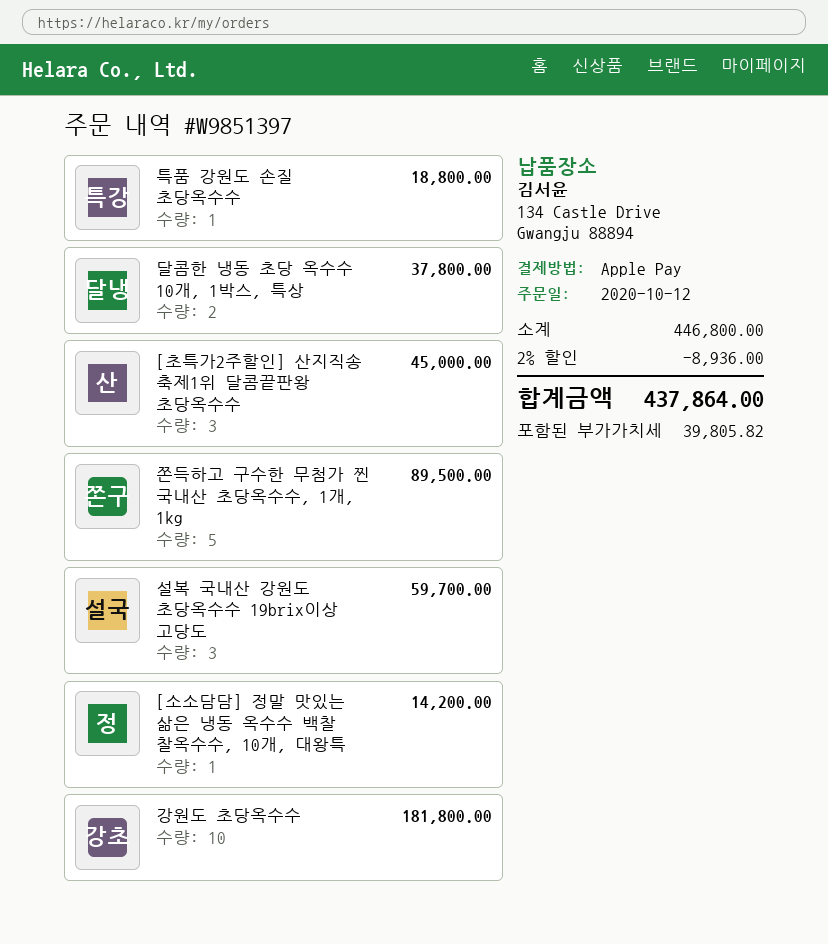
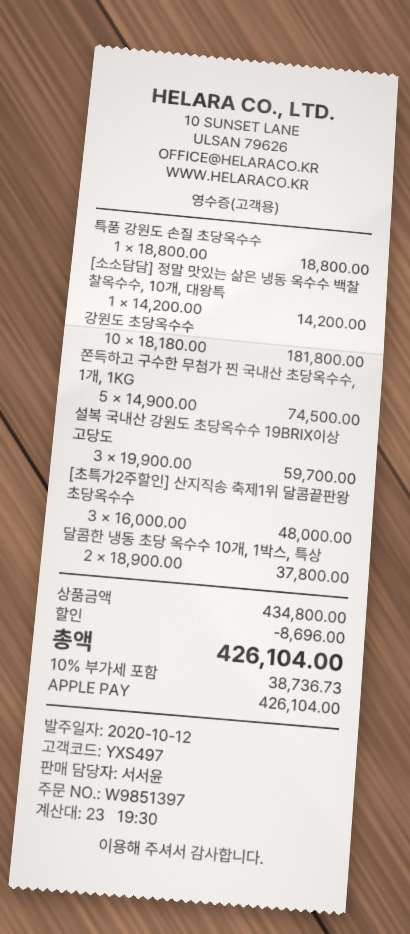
[초특가2주할인] 산지직송 축제1위 달콤끝판왕 초당옥수수: 3 for 45000.00 -> 3 for 48000.00
쫀득하고 구수한 무첨가 찐 국내산 초당옥수수, 1개, 1kg: 5 for 89500.00 -> 5 for 74500.00
subtotal: 446800.00 -> 434800.00
discount: 8936.00 -> 8696.00
tax: 39805.82 -> 38736.73
total: 437864.00 -> 426104.00

